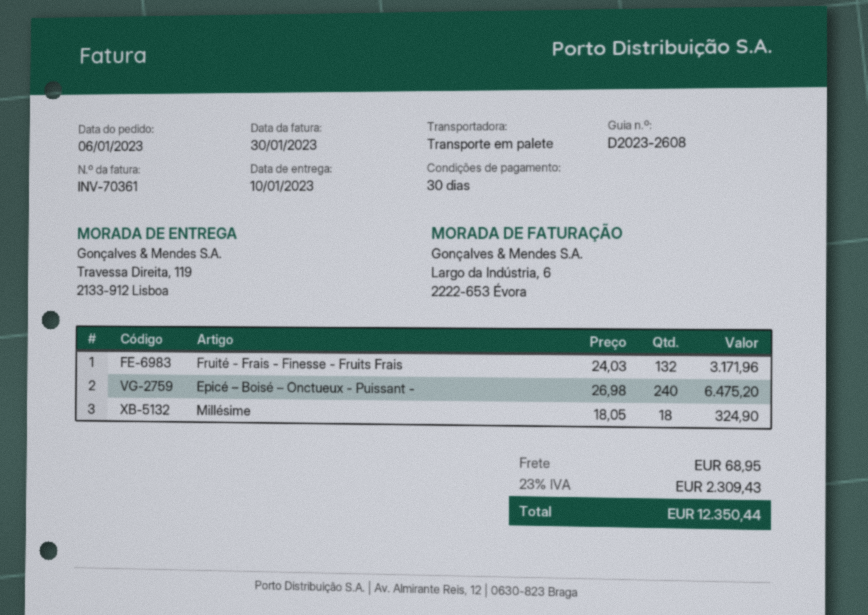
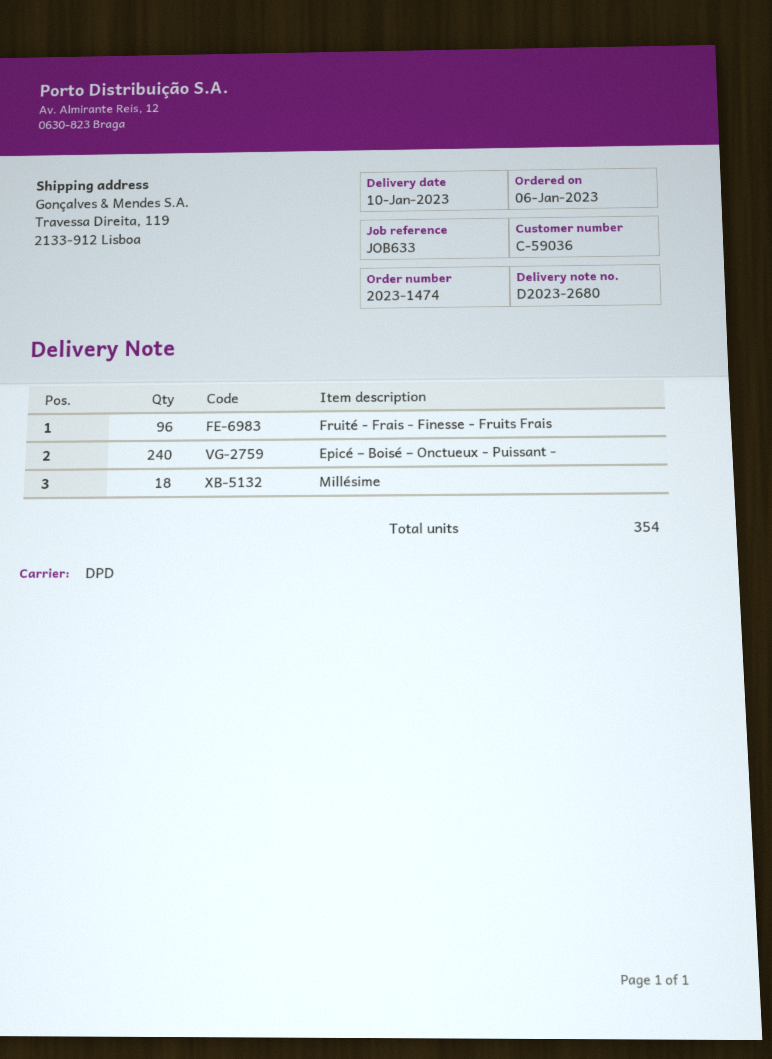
delivery note number: D2023-2608 -> D2023-2680
shipping method: pallet freight -> DPD
Fruité - Frais - Finesse - Fruits Frais: 132 -> 96

